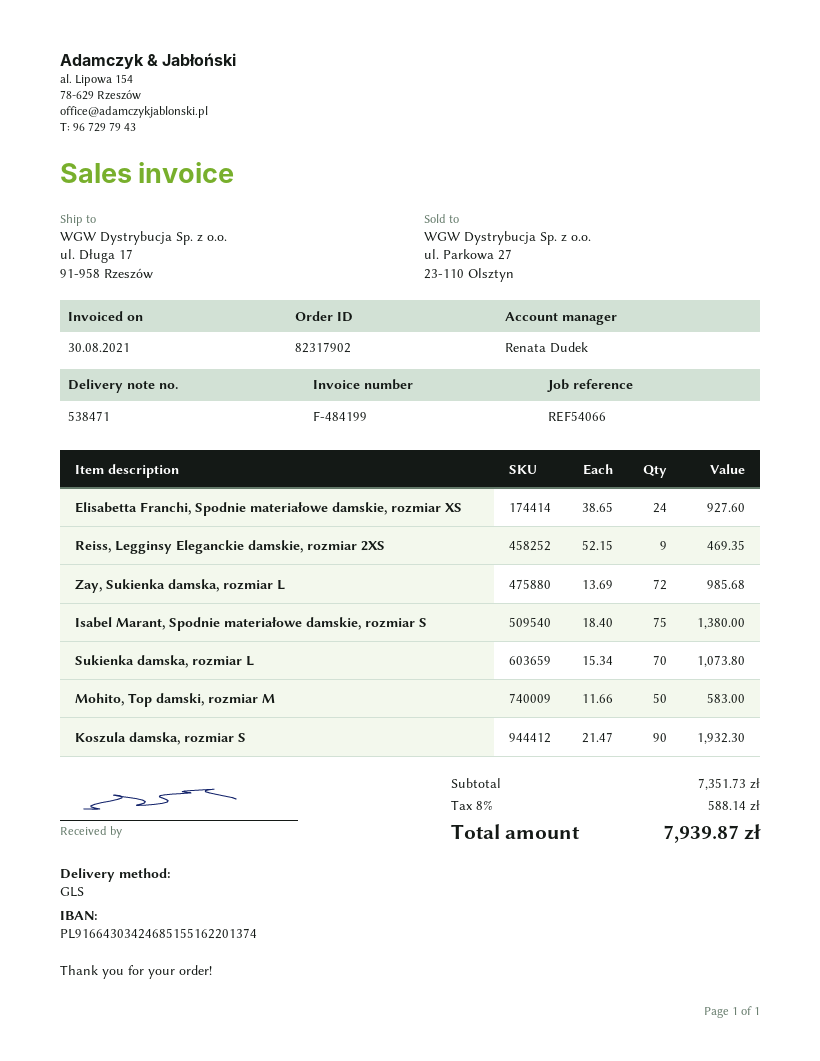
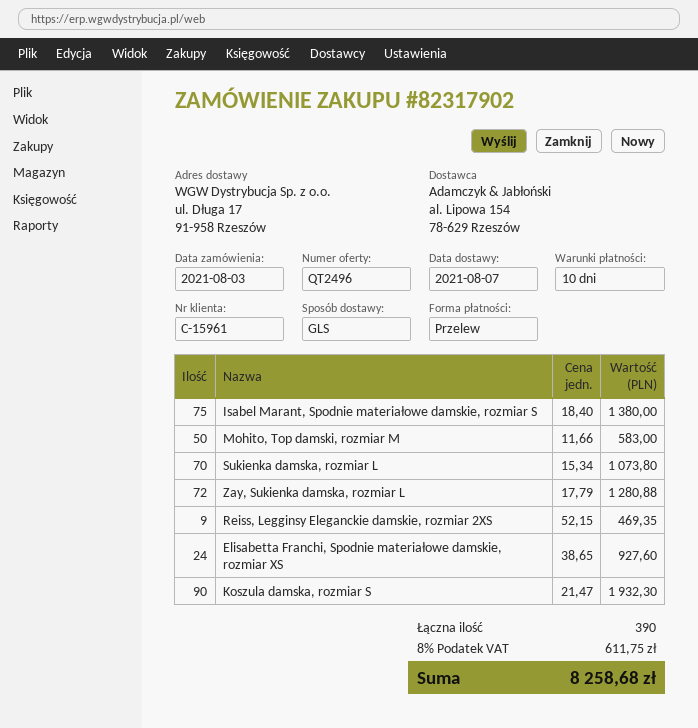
Zay, Sukienka damska, rozmiar L: 72 x 13.69 = 985.68 -> 72 x 17.79 = 1280.88
tax: 8% = 588.14 -> 8% = 611.75
total: 7939.87 -> 8258.68

